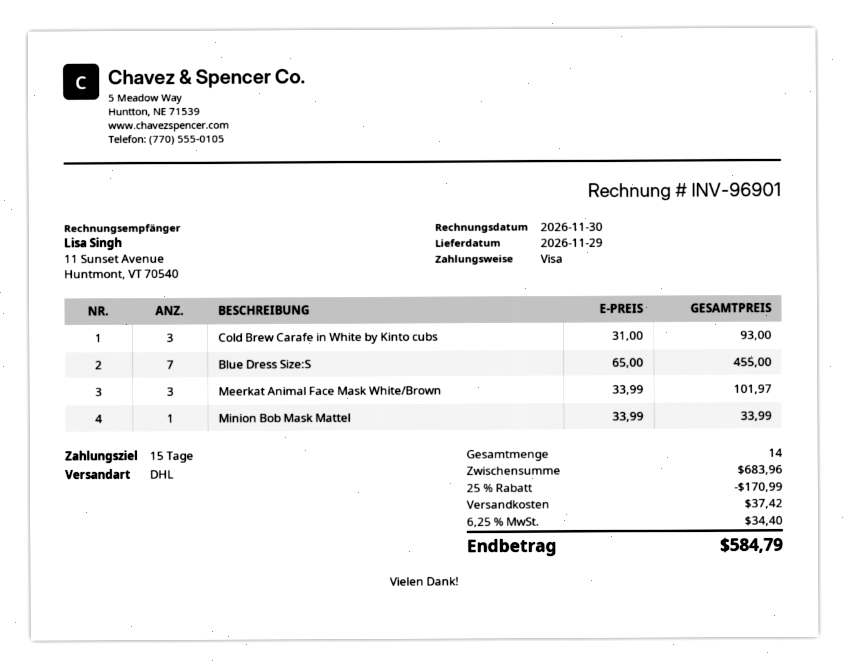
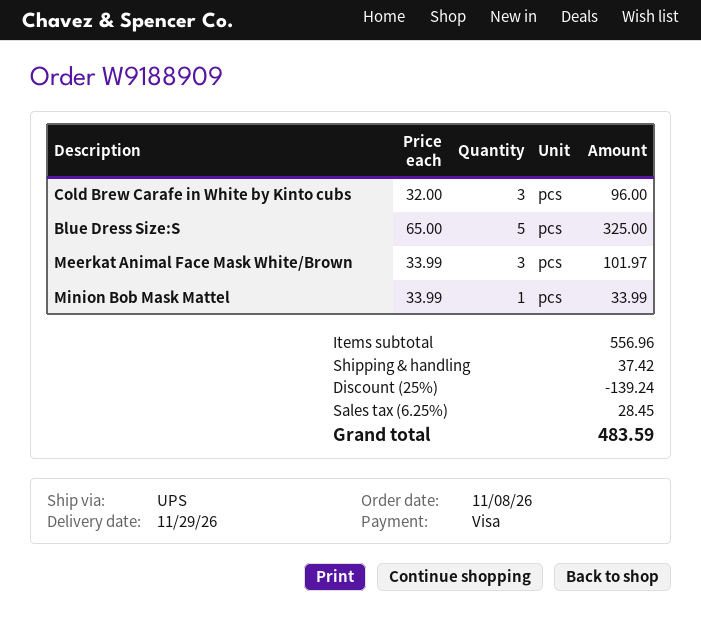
shipping method: DHL -> UPS
Cold Brew Carafe in White by Kinto cubs: 3 x 31.00 = 93.00 -> 3 x 32.00 = 96.00
Blue Dress Size:S: 7 x 65.00 = 455.00 -> 5 x 65.00 = 325.00
subtotal: 683.96 -> 556.96
discount: 25% = 170.99 -> 25% = 139.24
tax: 6.25% = 34.40 -> 6.25% = 28.45
total: 584.79 -> 483.59

